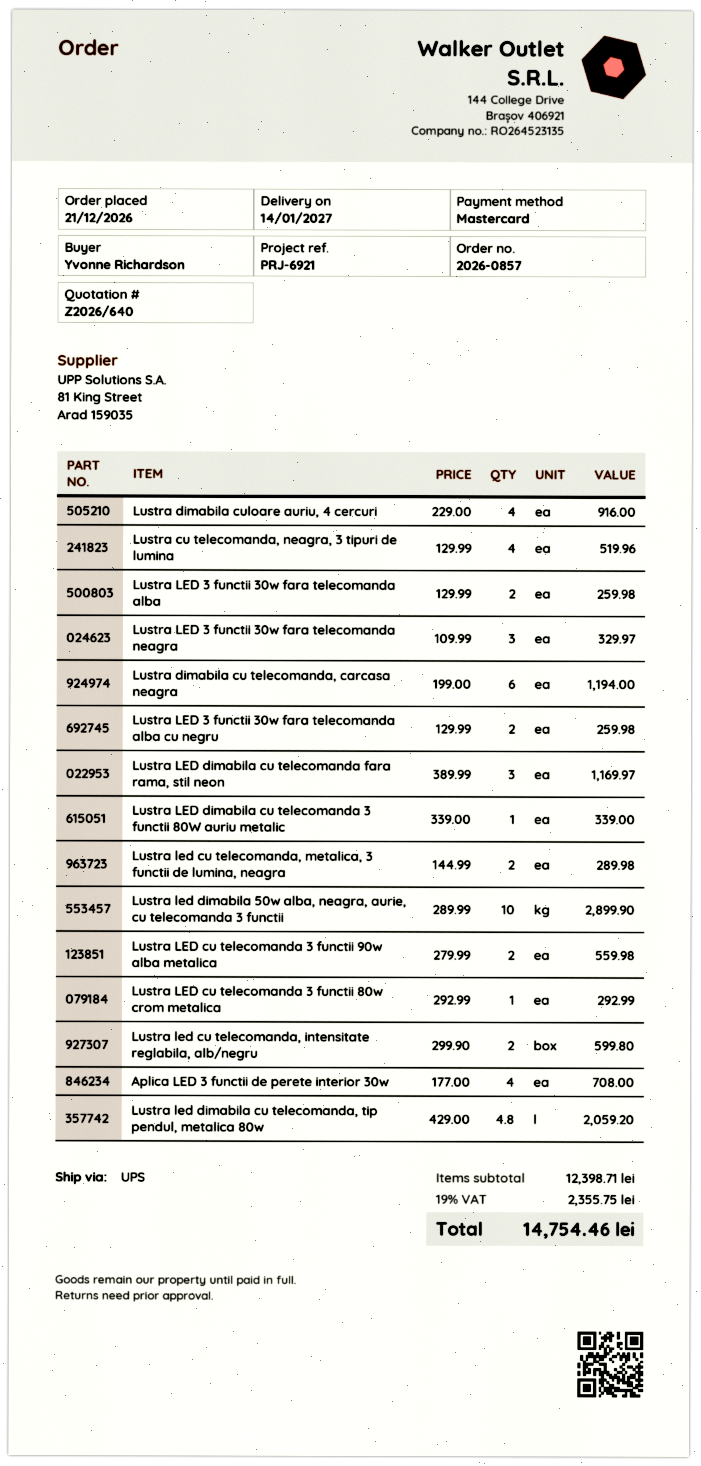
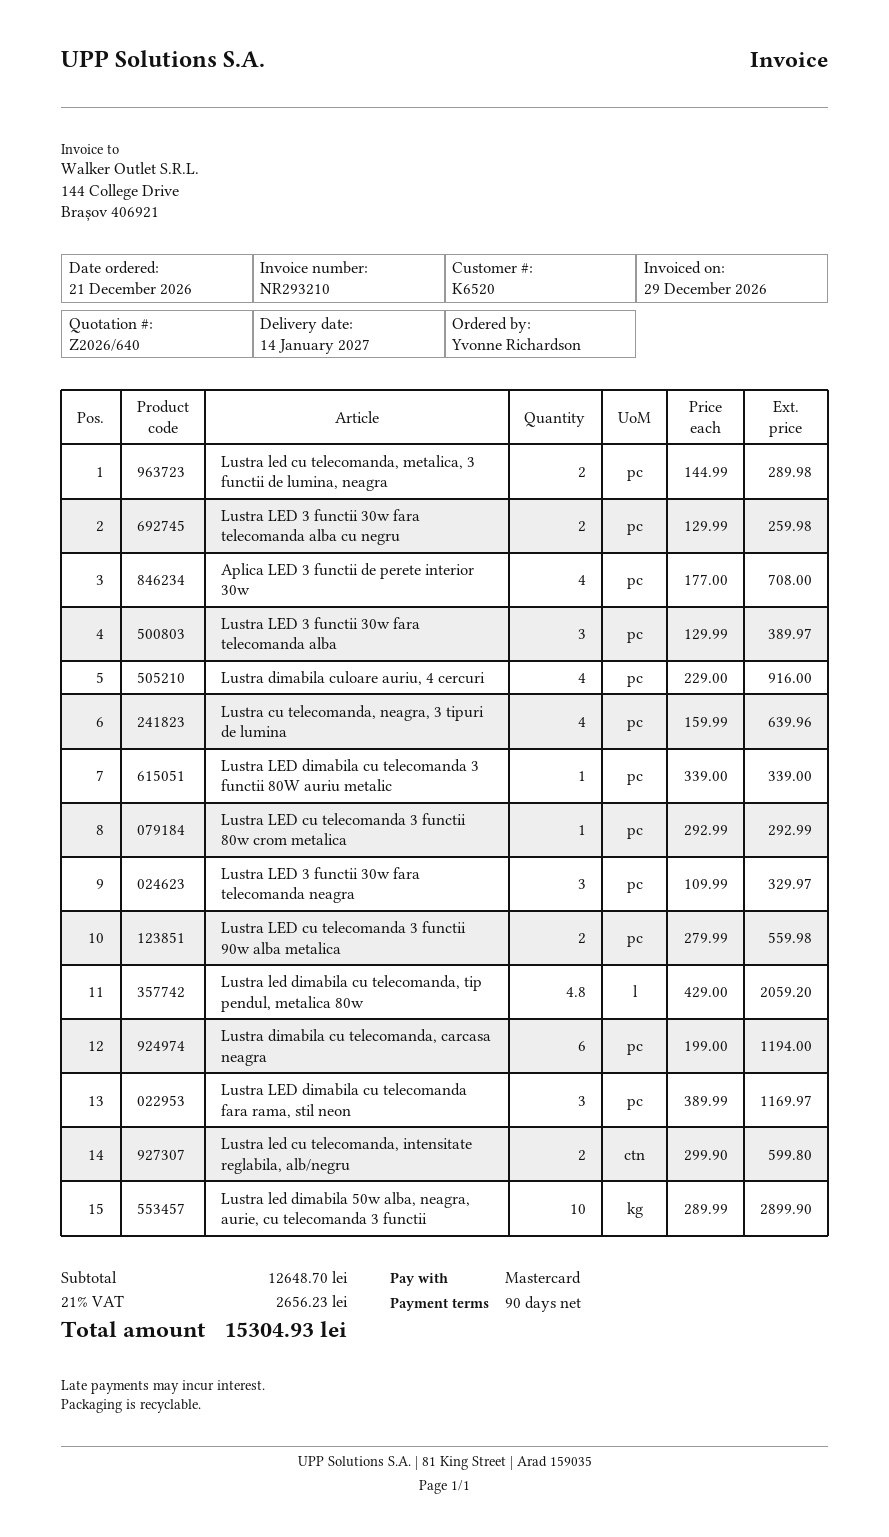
Lustra cu telecomanda, neagra, 3 tipuri de lumina: 4 x 129.99 = 519.96 -> 4 x 159.99 = 639.96
Lustra LED 3 functii 30w fara telecomanda alba: 2 x 129.99 = 259.98 -> 3 x 129.99 = 389.97
subtotal: 12398.71 -> 12648.70
tax: 19% = 2355.75 -> 21% = 2656.23
total: 14754.46 -> 15304.93

